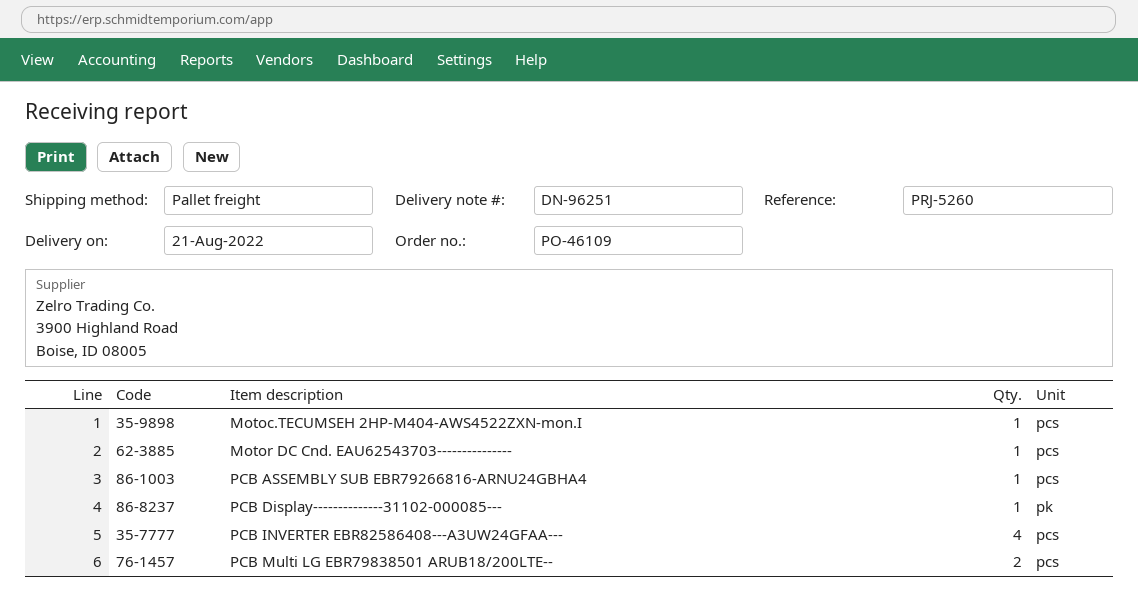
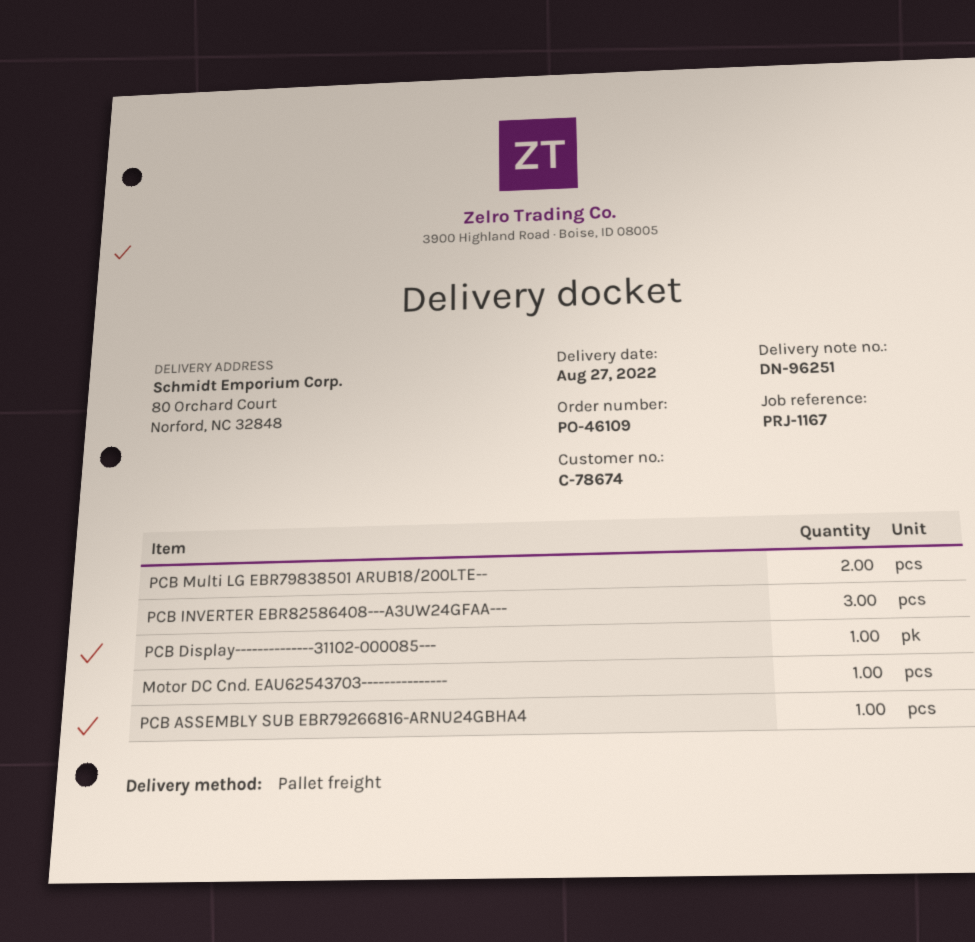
delivery date: 2022-08-21 -> 2022-08-27
reference: PRJ-5260 -> PRJ-1167
Motoc.TECUMSEH 2HP-M404-AWS4522ZXN-mon.I: 1 -> none
PCB INVERTER EBR82586408---A3UW24GFAA---: 4 -> 3

